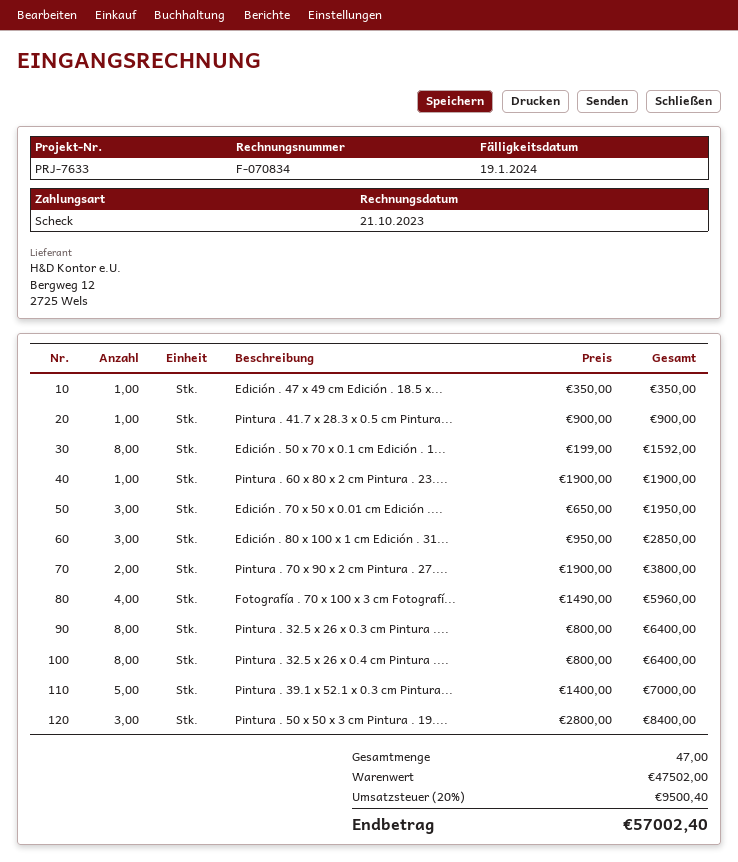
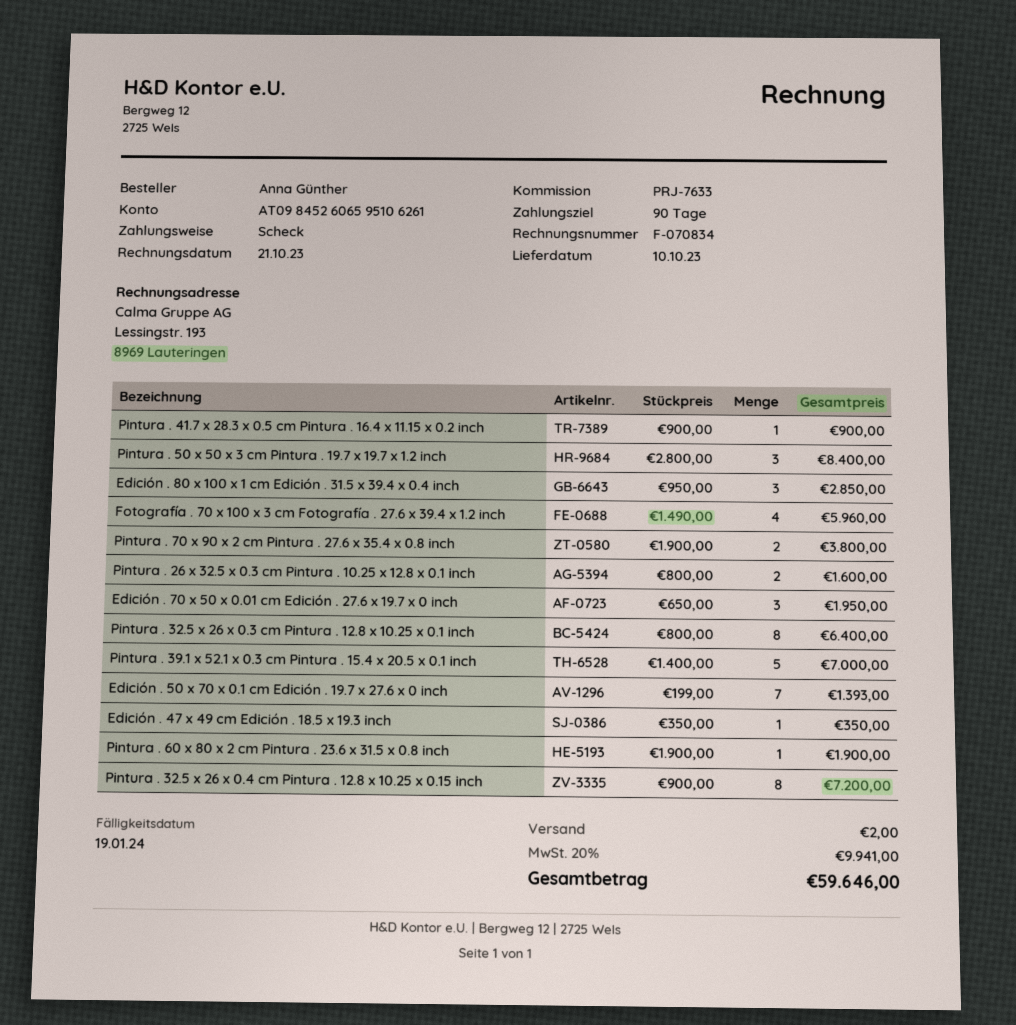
Edición . 50 x 70 x 0.1 cm Edición . 1...: 8 x 199.00 = 1592.00 -> 7 x 199.00 = 1393.00
Pintura . 32.5 x 26 x 0.4 cm Pintura ....: 8 x 800.00 = 6400.00 -> 8 x 900.00 = 7200.00
Pintura . 26 x 32.5 x 0.3 cm Pintura . 10.25 x 12.8 x 0.1 inch: none -> 2 x 800.00 = 1600.00
shipping: none -> 2.00
tax: 20% = 9500.40 -> 20% = 9941.00
total: 57002.40 -> 59646.00

